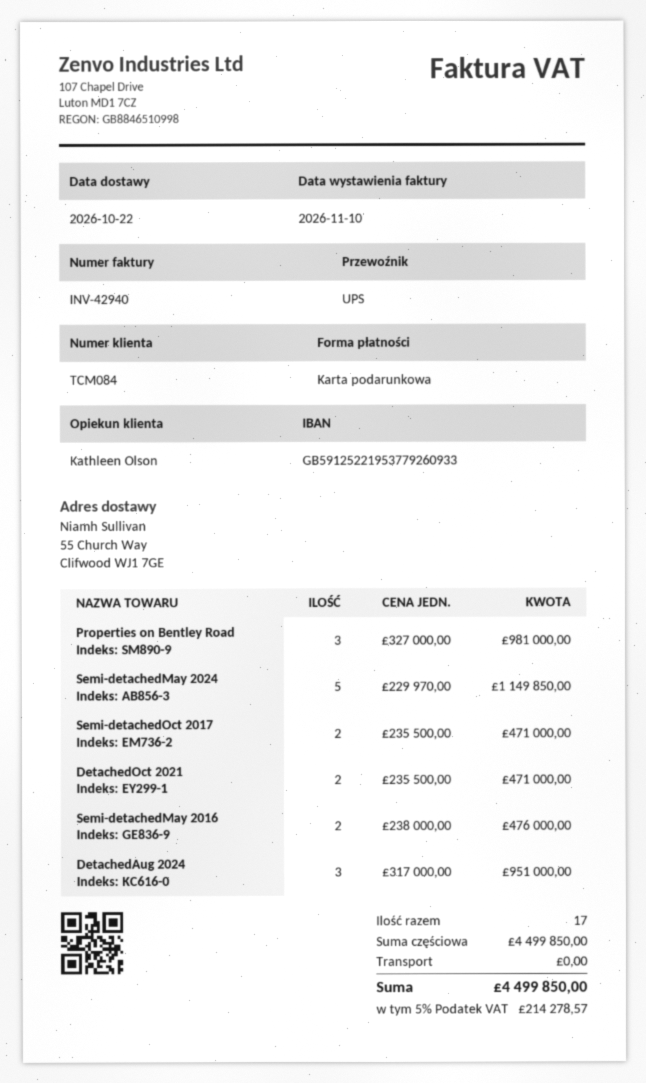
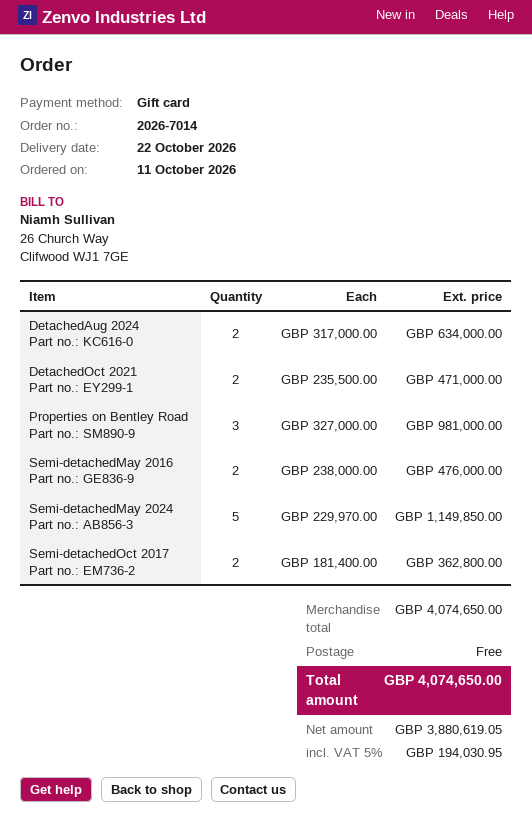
Semi-detachedOct 2017: 2 x 235500.00 = 471000.00 -> 2 x 181400.00 = 362800.00
DetachedAug 2024: 3 x 317000.00 = 951000.00 -> 2 x 317000.00 = 634000.00
subtotal: 4499850.00 -> 4074650.00
tax: 5% = 214278.57 -> 5% = 194030.95
total: 4499850.00 -> 4074650.00

